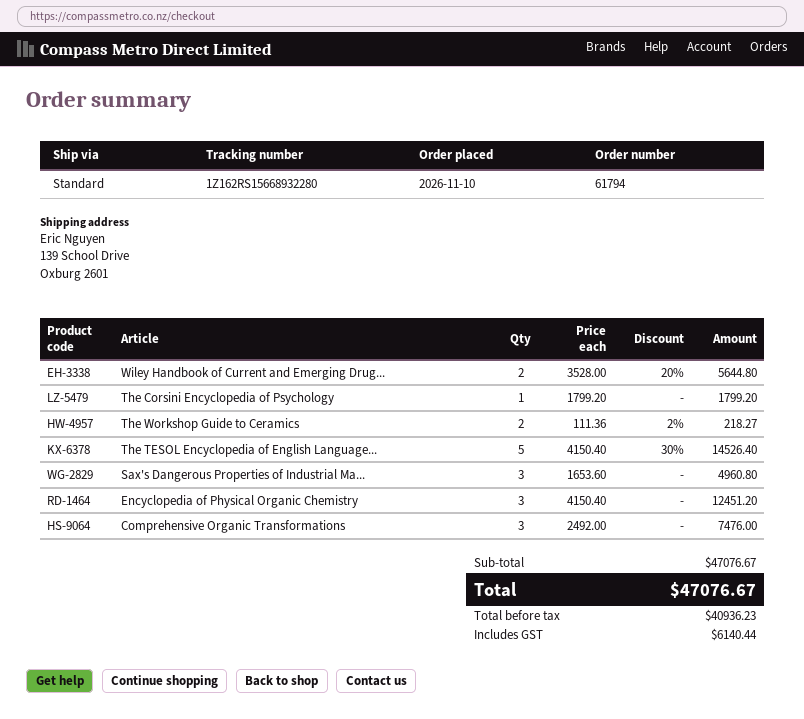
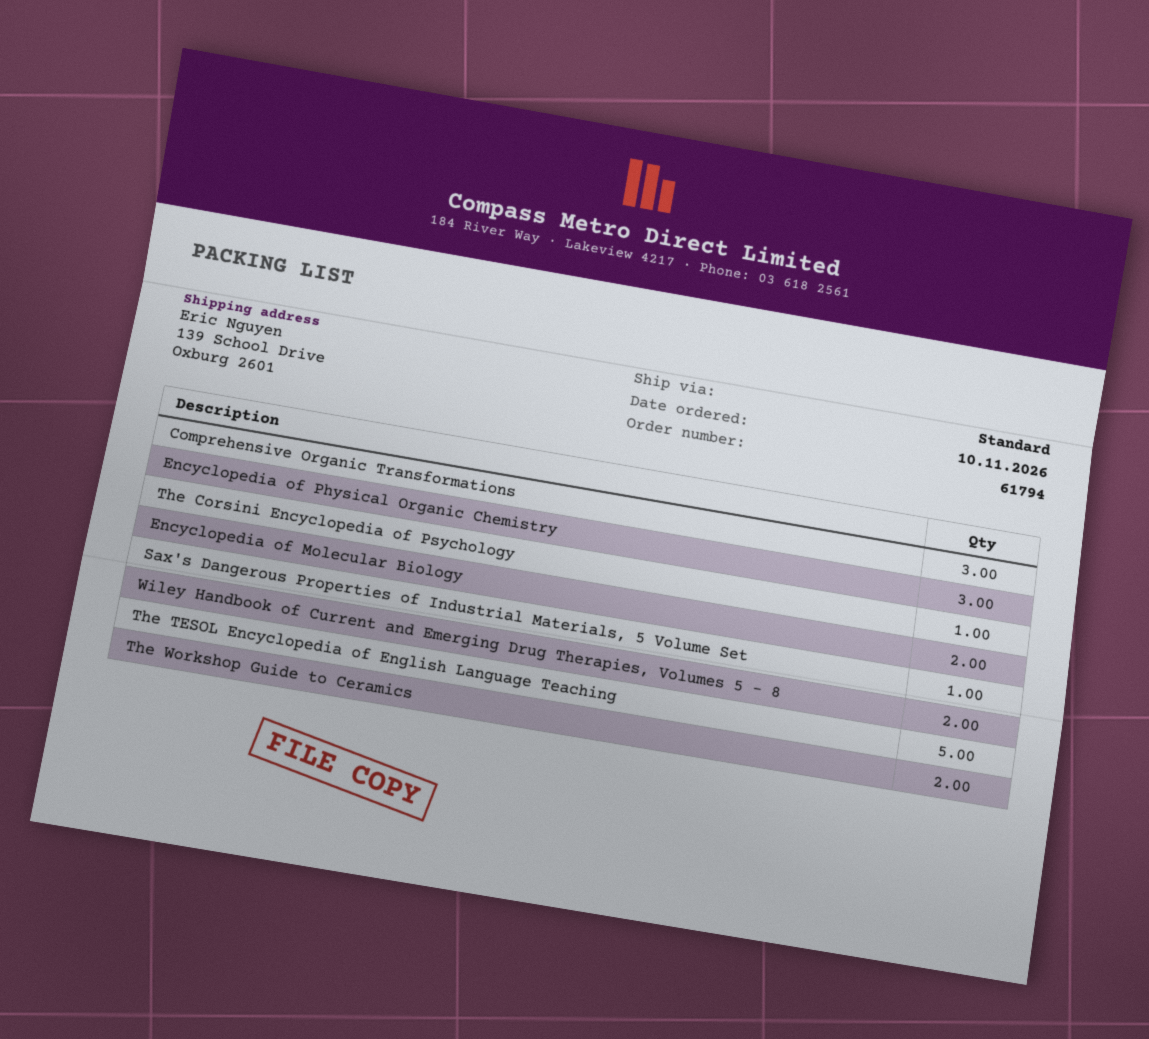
Sax's Dangerous Properties of Industrial Ma...: 3 -> 1
Encyclopedia of Molecular Biology: none -> 2

